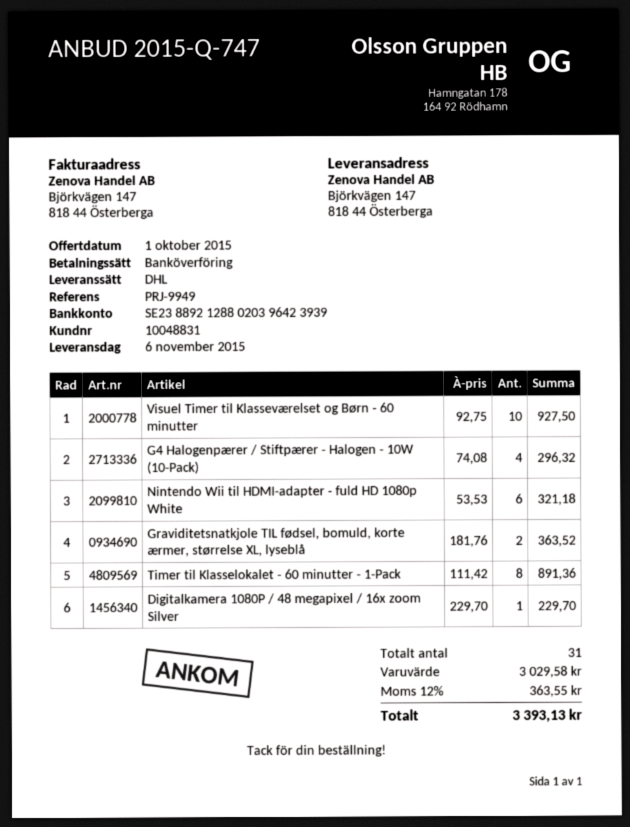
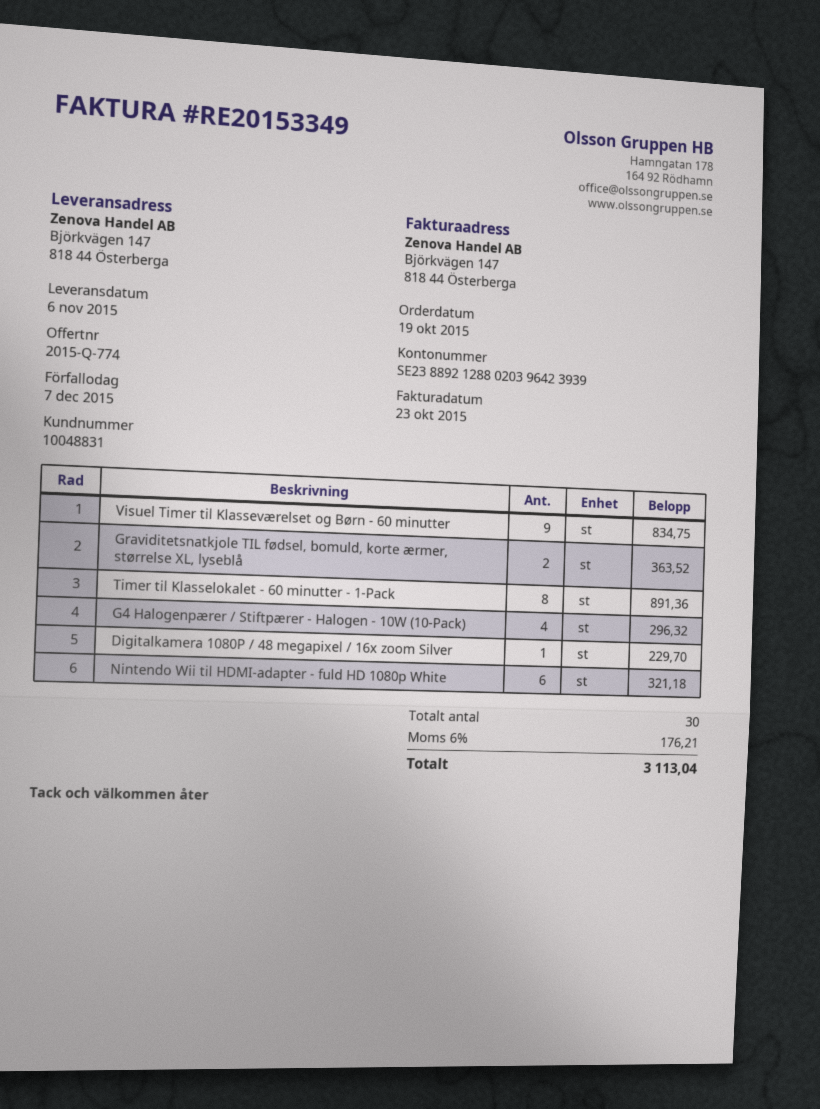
quote number: 2015-Q-747 -> 2015-Q-774
Visuel Timer til Klasseværelset og Børn - 60 minutter: 10 for 927.50 -> 9 for 834.75
total quantity: 31 -> 30
tax: 12% = 363.55 -> 6% = 176.21
total: 3393.13 -> 3113.04

